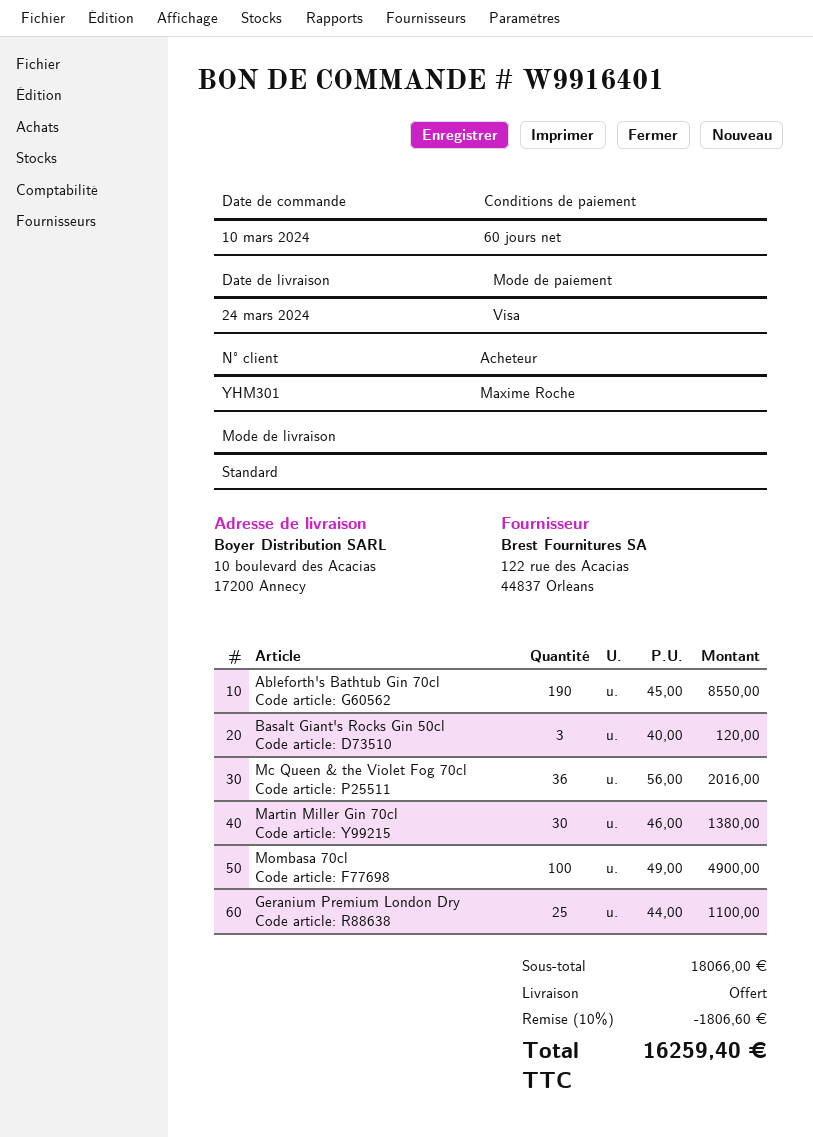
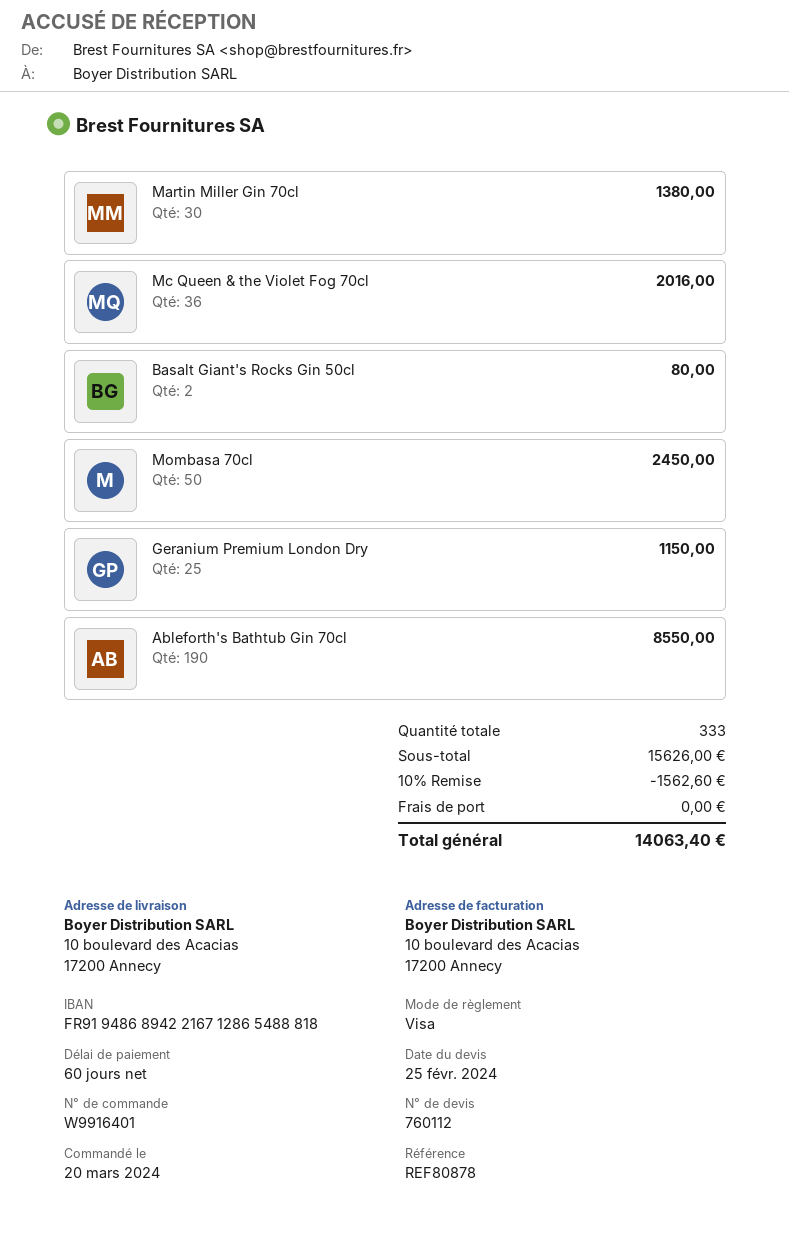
order date: 2024-03-10 -> 2024-03-20
Basalt Giant's Rocks Gin 50cl: 3 for 120.00 -> 2 for 80.00
Mombasa 70cl: 100 for 4900.00 -> 50 for 2450.00
Geranium Premium London Dry: 25 for 1100.00 -> 25 for 1150.00
subtotal: 18066.00 -> 15626.00
discount: 10% = 1806.60 -> 10% = 1562.60
total: 16259.40 -> 14063.40

